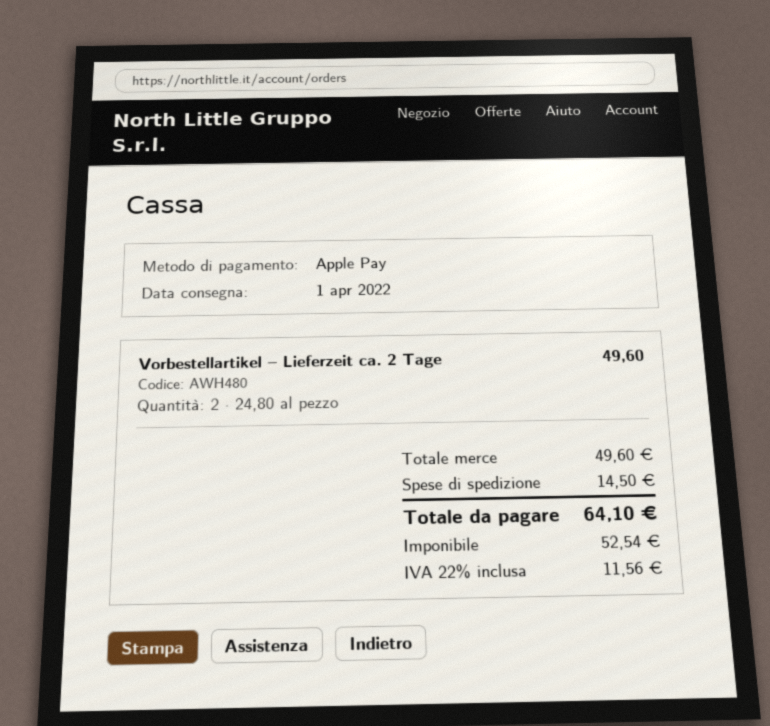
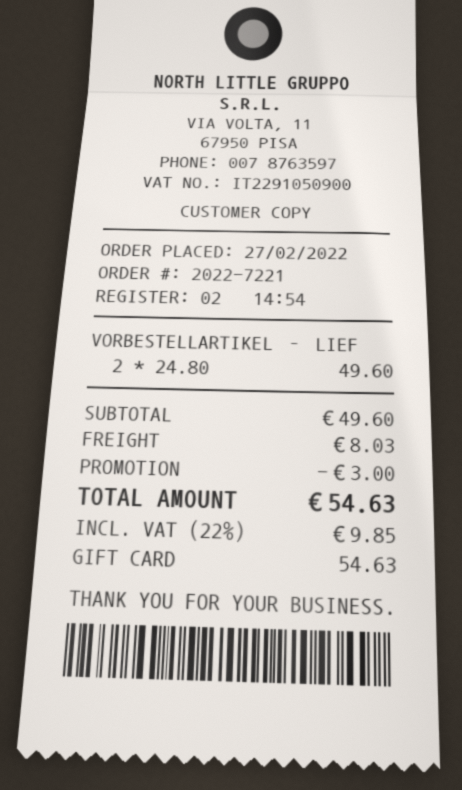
payment method: Apple Pay -> gift card
discount: none -> 3.00
shipping: 14.50 -> 8.03
tax: 22% = 11.56 -> 22% = 9.85
total: 64.10 -> 54.63

